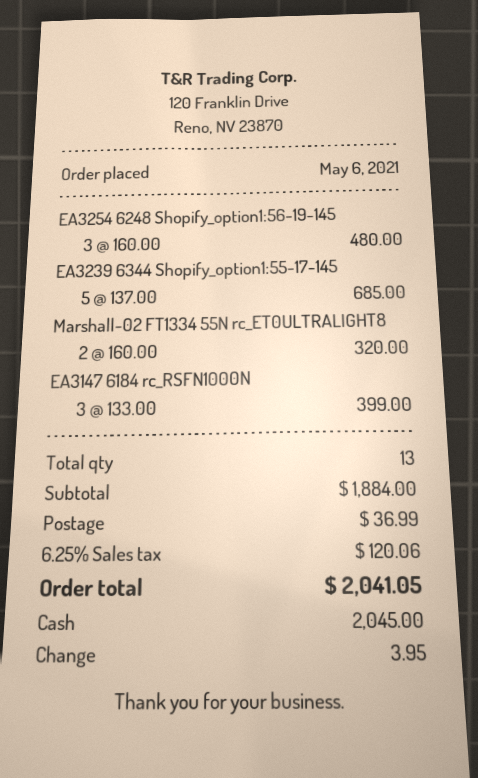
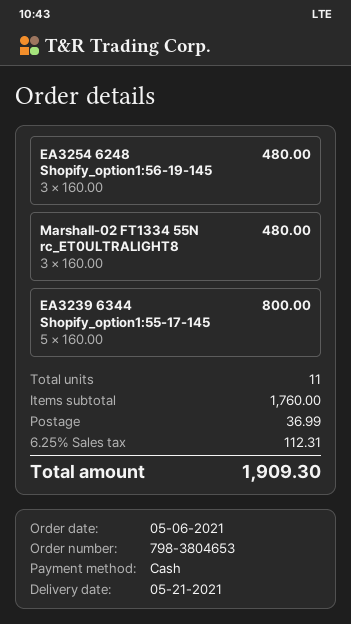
EA3239 6344 Shopify_option1:55-17-145: 5 x 137.00 = 685.00 -> 5 x 160.00 = 800.00
Marshall-02 FT1334 55N rc_ET0ULTRALIGHT8: 2 x 160.00 = 320.00 -> 3 x 160.00 = 480.00
EA3147 6184 rc_RSFN1000N: 3 x 133.00 = 399.00 -> none
total quantity: 13 -> 11
subtotal: 1884.00 -> 1760.00
tax: 6.25% = 120.06 -> 6.25% = 112.31
total: 2041.05 -> 1909.30

